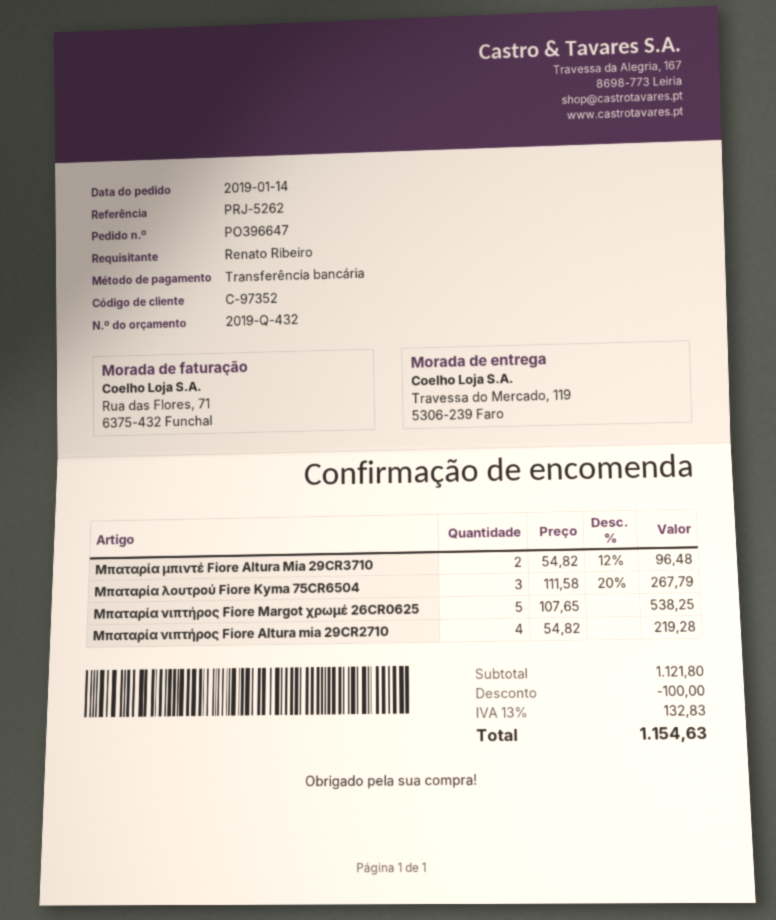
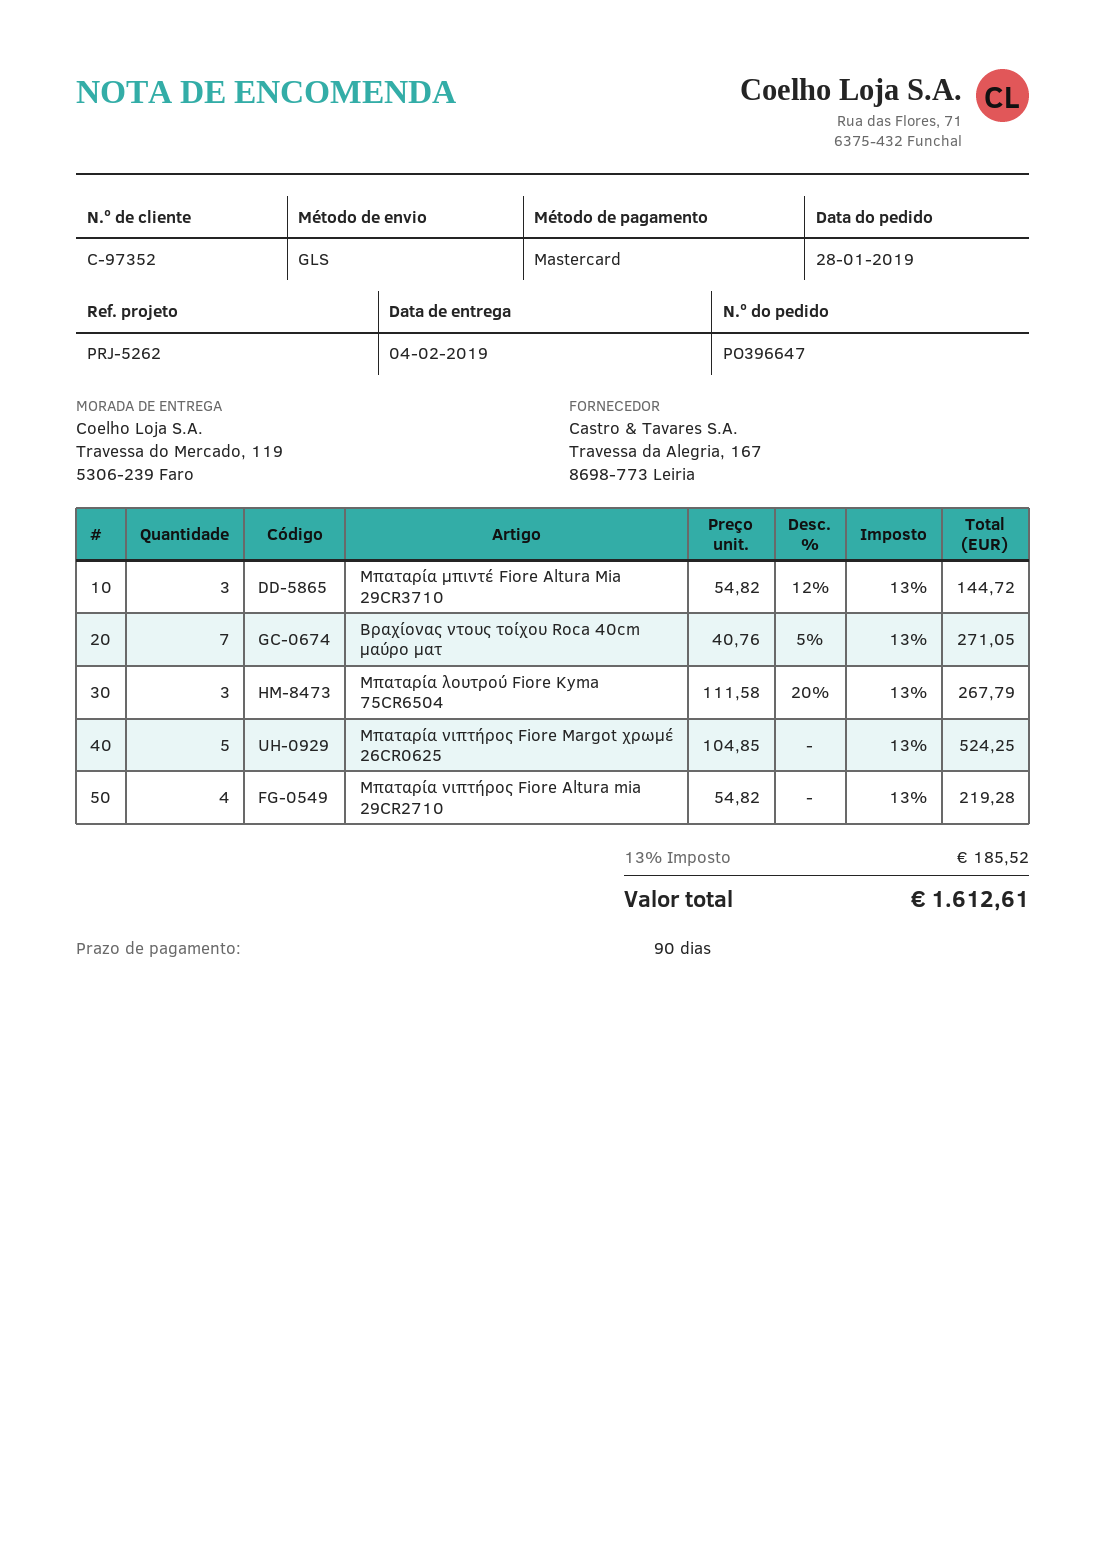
order date: 2019-01-14 -> 2019-01-28
payment method: bank transfer -> Mastercard
Μπαταρία μπιντέ Fiore Altura Mia 29CR3710: 2 x 54.82 - 12% = 96.48 -> 3 x 54.82 - 12% = 144.72
Μπαταρία νιπτήρος Fiore Margot χρωμέ 26CR0625: 5 x 107.65 = 538.25 -> 5 x 104.85 = 524.25
Βραχίονας ντους τοίχου Roca 40cm μαύρο ματ: none -> 7 x 40.76 - 5% = 271.05
discount: 100.00 -> none
tax: 13% = 132.83 -> 13% = 185.52
total: 1154.63 -> 1612.61

